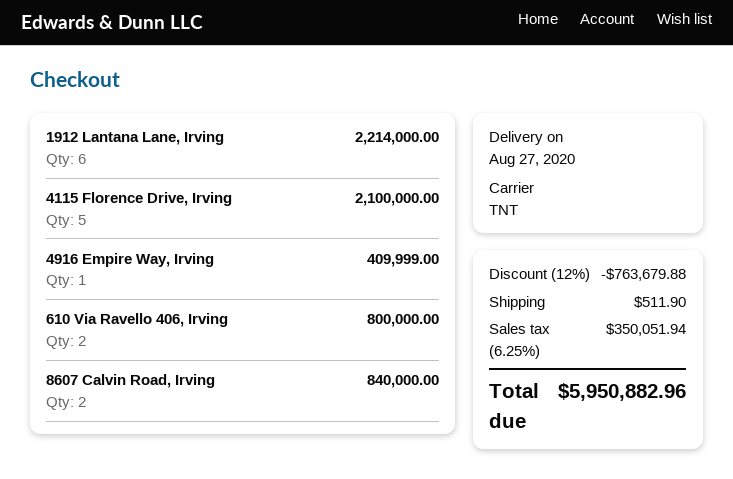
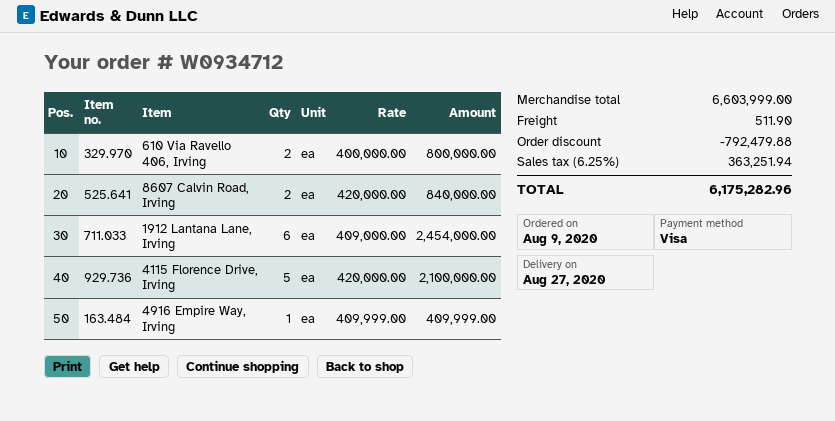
1912 Lantana Lane, Irving: 6 for 2214000.00 -> 6 for 2454000.00
discount: 763679.88 -> 792479.88
tax: 6.25% = 350051.94 -> 6.25% = 363251.94
total: 5950882.96 -> 6175282.96

